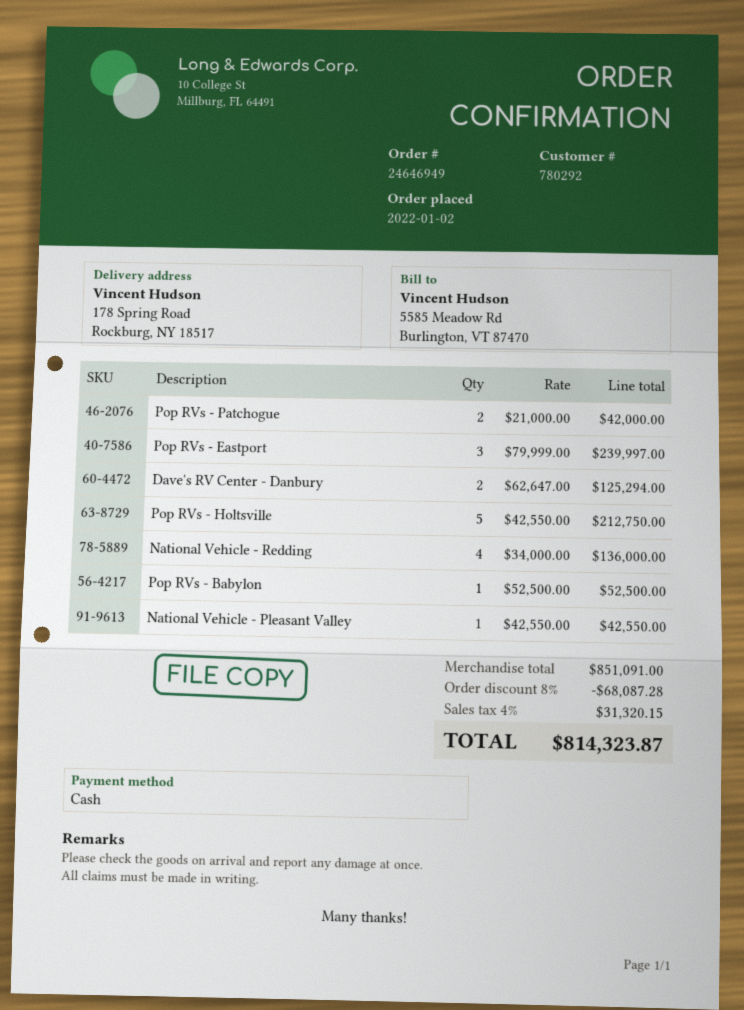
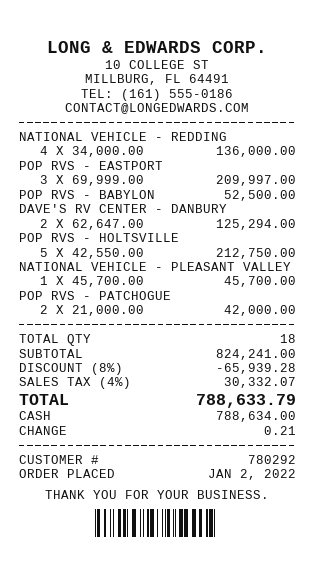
Pop RVs - Eastport: 3 x 79999.00 = 239997.00 -> 3 x 69999.00 = 209997.00
National Vehicle - Pleasant Valley: 1 x 42550.00 = 42550.00 -> 1 x 45700.00 = 45700.00
subtotal: 851091.00 -> 824241.00
discount: 8% = 68087.28 -> 8% = 65939.28
tax: 4% = 31320.15 -> 4% = 30332.07
total: 814323.87 -> 788633.79

